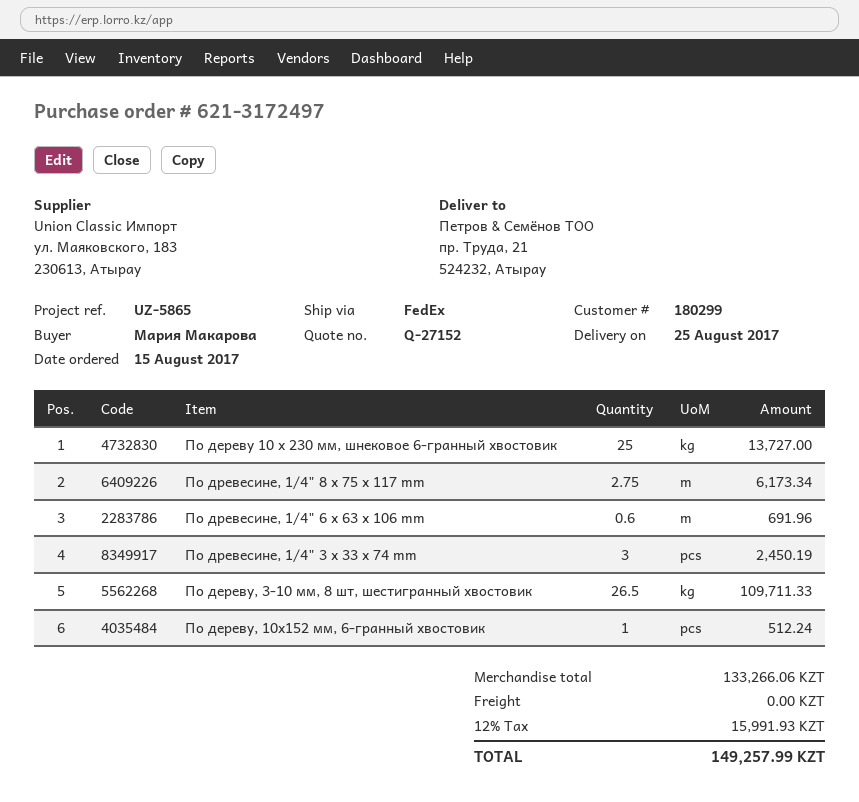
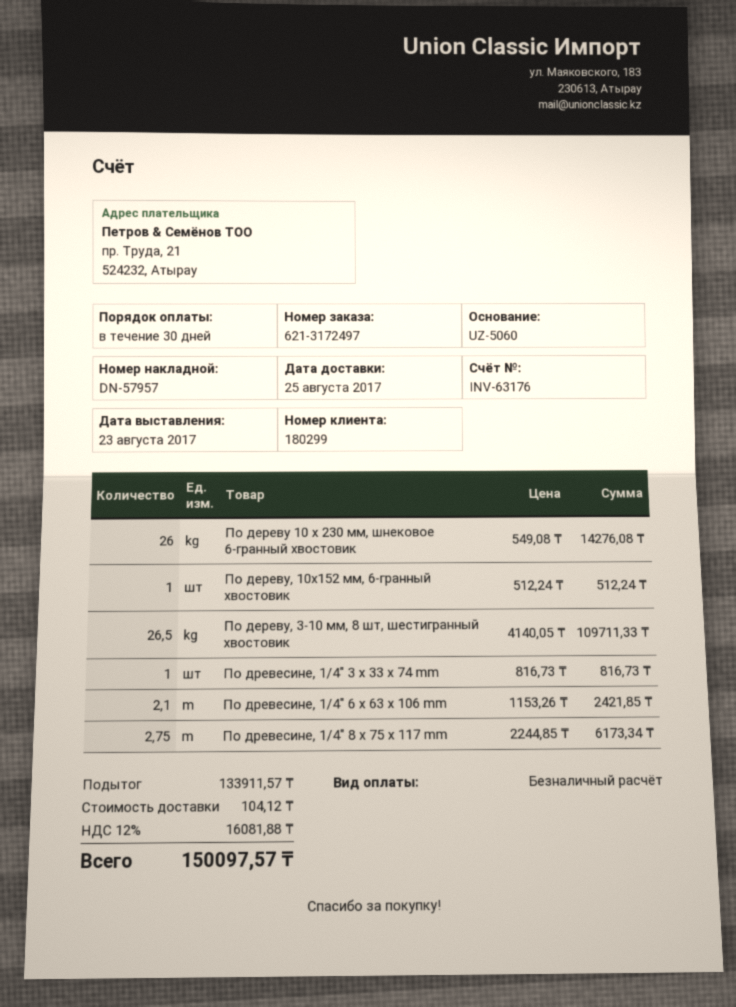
reference: UZ-5865 -> UZ-5060
По дереву 10 х 230 мм, шнековое 6-гранный хвостовик: 25 for 13727.00 -> 26 for 14276.08
По древесине, 1/4" 6 x 63 x 106 mm: 0.6 for 691.96 -> 2.1 for 2421.85
По древесине, 1/4" 3 x 33 x 74 mm: 3 for 2450.19 -> 1 for 816.73
subtotal: 133266.06 -> 133911.57
shipping: 0.00 -> 104.12
tax: 12% = 15991.93 -> 12% = 16081.88
total: 149257.99 -> 150097.57

